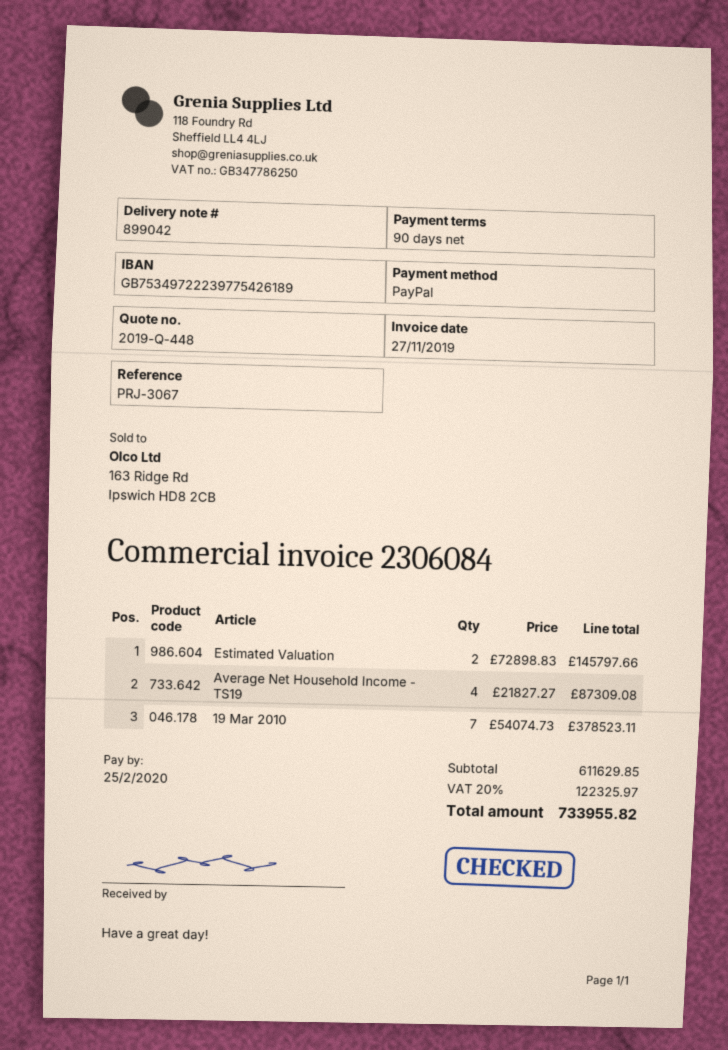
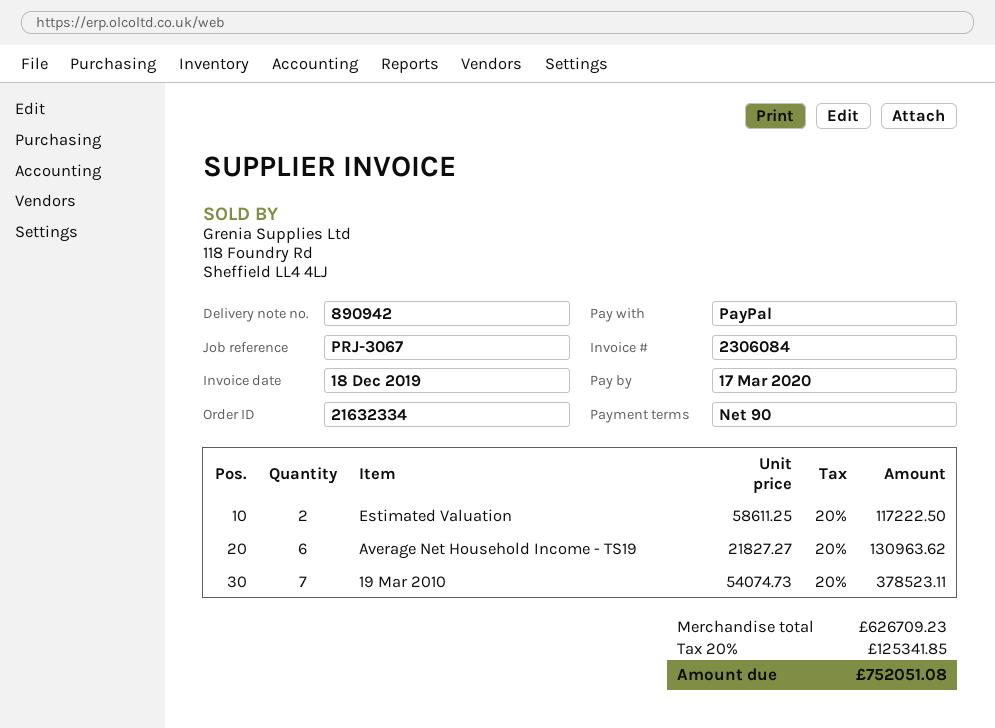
delivery note number: 899042 -> 890942
invoice date: 2019-11-27 -> 2019-12-18
due date: 2020-02-25 -> 2020-03-17
Estimated Valuation: 2 x 72898.83 = 145797.66 -> 2 x 58611.25 = 117222.50
Average Net Household Income - TS19: 4 x 21827.27 = 87309.08 -> 6 x 21827.27 = 130963.62
subtotal: 611629.85 -> 626709.23
tax: 20% = 122325.97 -> 20% = 125341.85
total: 733955.82 -> 752051.08

